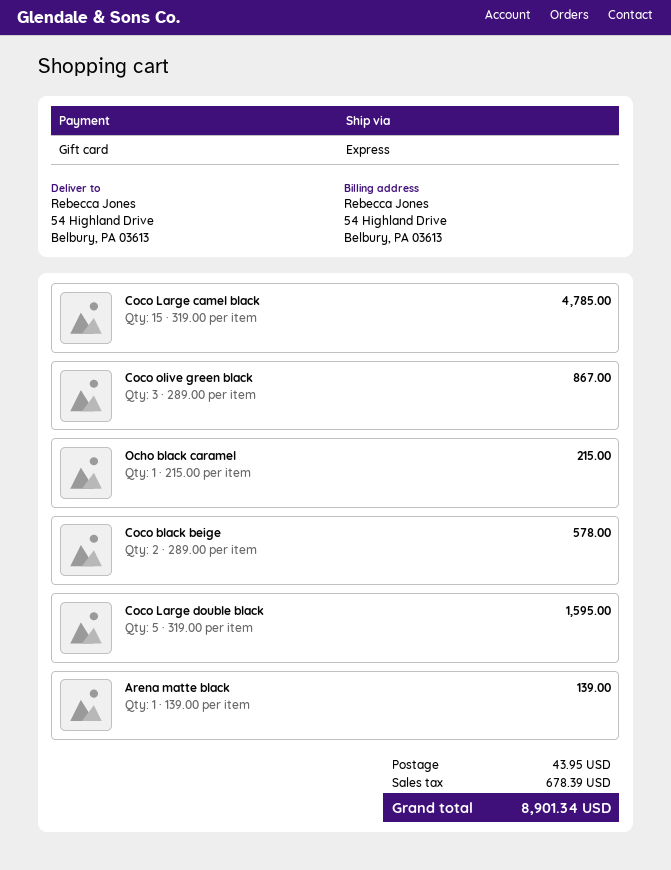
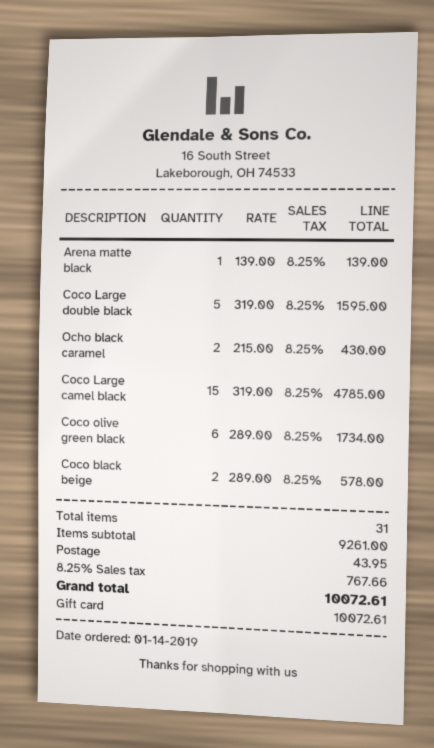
Coco olive green black: 3 x 289.00 = 867.00 -> 6 x 289.00 = 1734.00
Ocho black caramel: 1 x 215.00 = 215.00 -> 2 x 215.00 = 430.00
tax: 678.39 -> 767.66
total: 8901.34 -> 10072.61

